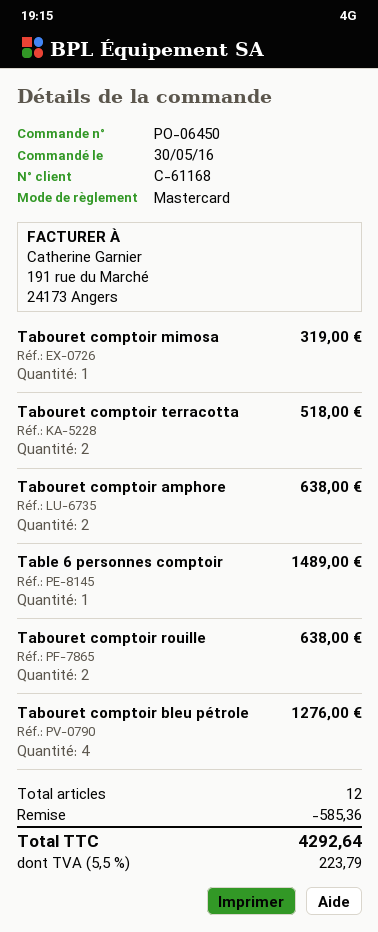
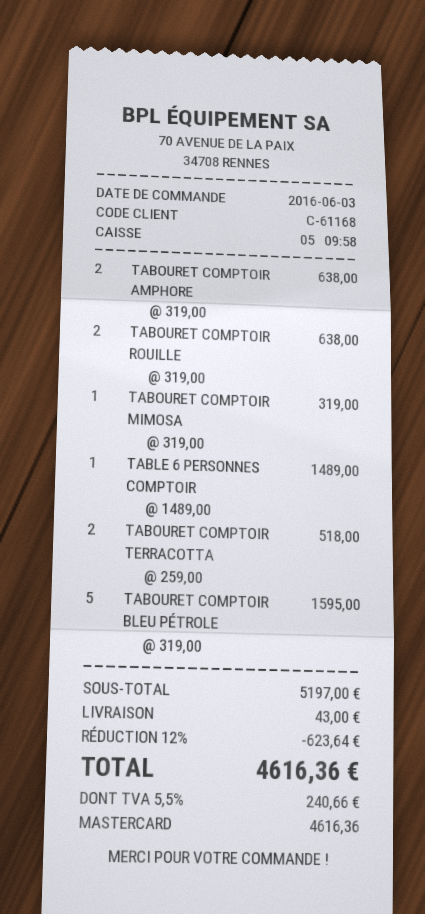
order date: 2016-05-30 -> 2016-06-03
Tabouret comptoir bleu pétrole: 4 for 1276.00 -> 5 for 1595.00
discount: 585.36 -> 623.64
shipping: none -> 43.00
tax: 5.5% = 223.79 -> 5.5% = 240.66
total: 4292.64 -> 4616.36

